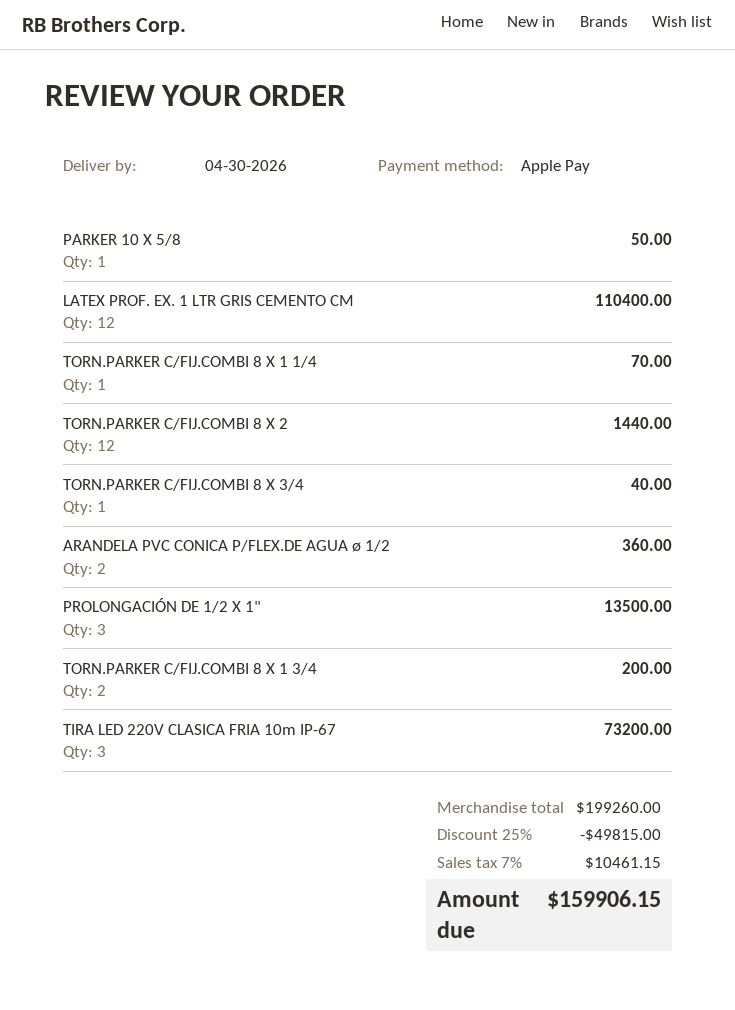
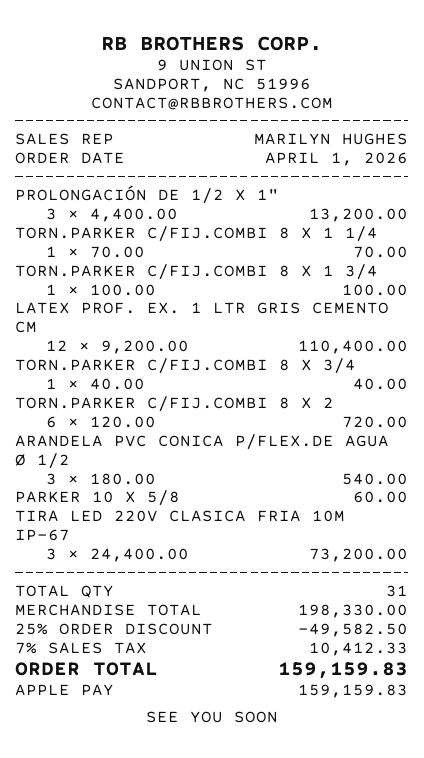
PARKER 10 X 5/8: 1 for 50.00 -> 1 for 60.00
TORN.PARKER C/FIJ.COMBI 8 X 2: 12 for 1440.00 -> 6 for 720.00
ARANDELA PVC CONICA P/FLEX.DE AGUA ø 1/2: 2 for 360.00 -> 3 for 540.00
PROLONGACIÓN DE 1/2 X 1": 3 for 13500.00 -> 3 for 13200.00
TORN.PARKER C/FIJ.COMBI 8 X 1 3/4: 2 for 200.00 -> 1 for 100.00
subtotal: 199260.00 -> 198330.00
discount: 25% = 49815.00 -> 25% = 49582.50
tax: 7% = 10461.15 -> 7% = 10412.33
total: 159906.15 -> 159159.83

